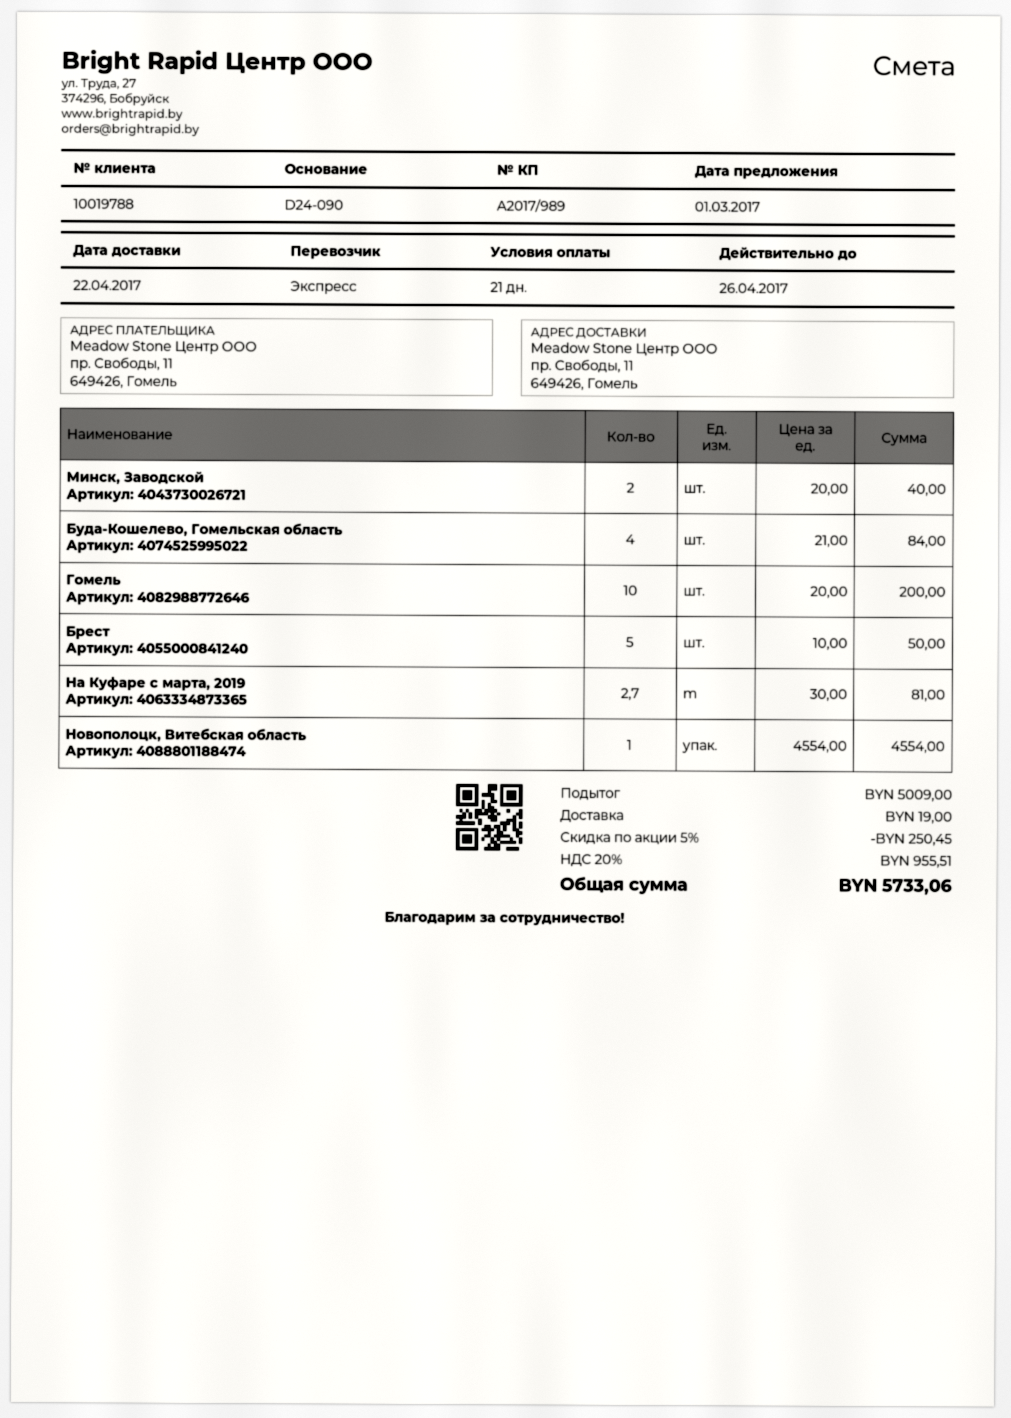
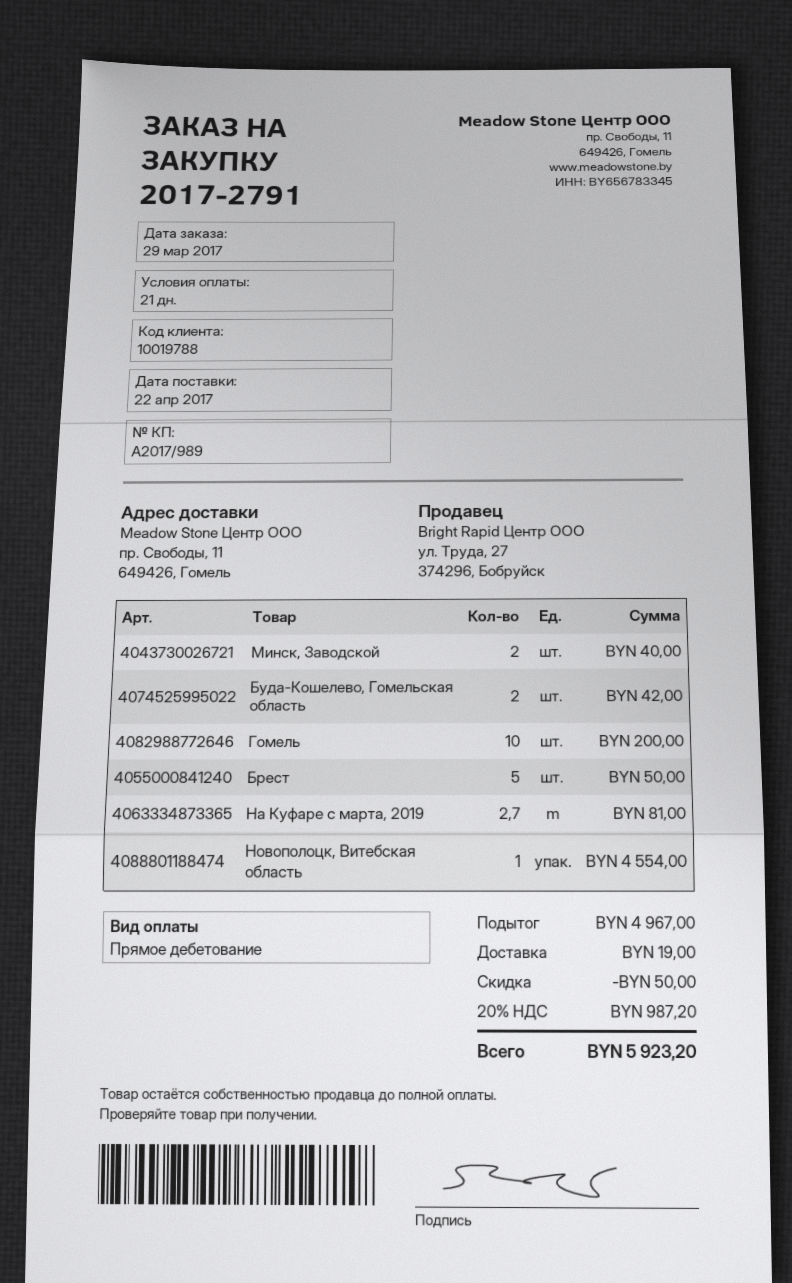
Буда-Кошелево, Гомельская область: 4 for 84.00 -> 2 for 42.00
subtotal: 5009.00 -> 4967.00
discount: 250.45 -> 50.00
tax: 20% = 955.51 -> 20% = 987.20
total: 5733.06 -> 5923.20

